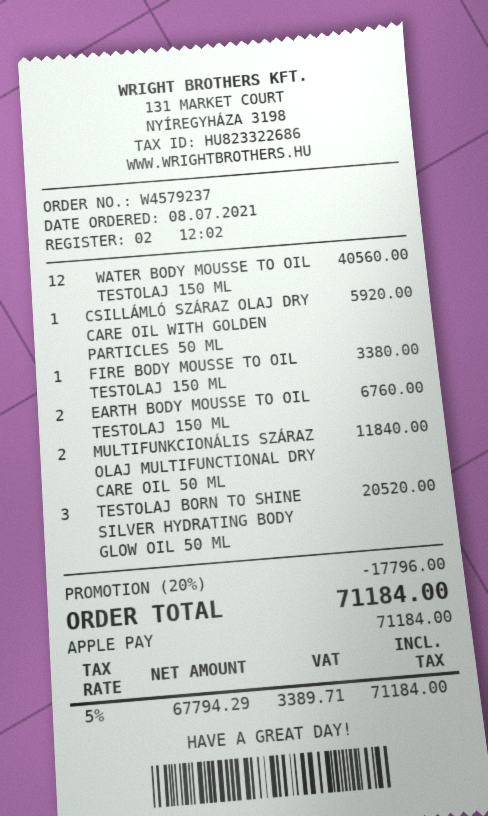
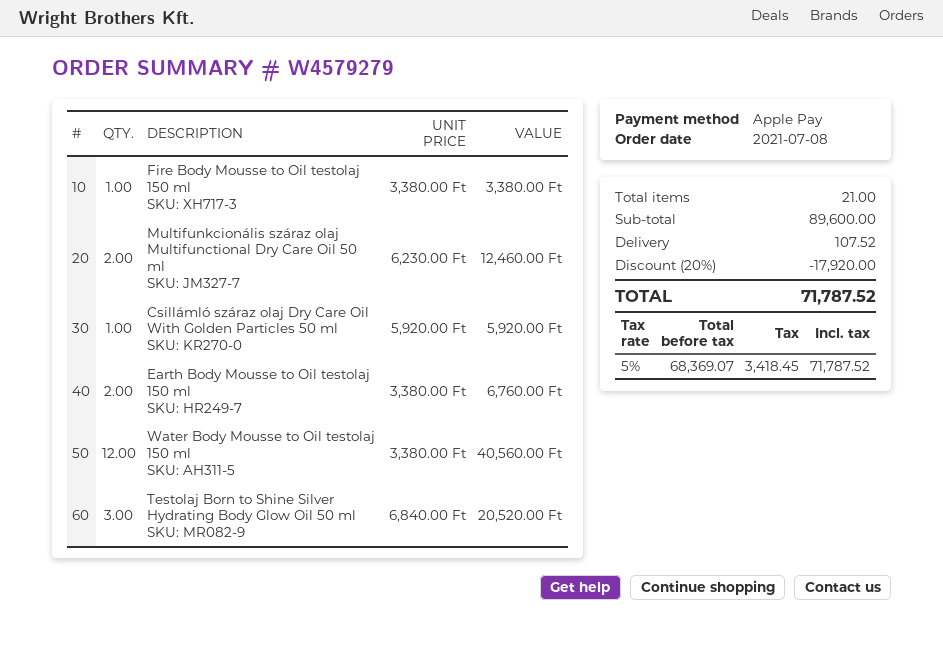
order number: W4579237 -> W4579279
MULTIFUNKCIONÁLIS SZÁRAZ OLAJ MULTIFUNCTIONAL DRY CARE OIL 50 ML: 2 for 11840.00 -> 2 for 12460.00
discount: 20% = 17796.00 -> 20% = 17920.00
shipping: none -> 107.52
net: 67794.29 -> 68369.07
tax: 5% = 3389.71 -> 5% = 3418.45
total: 71184.00 -> 71787.52

